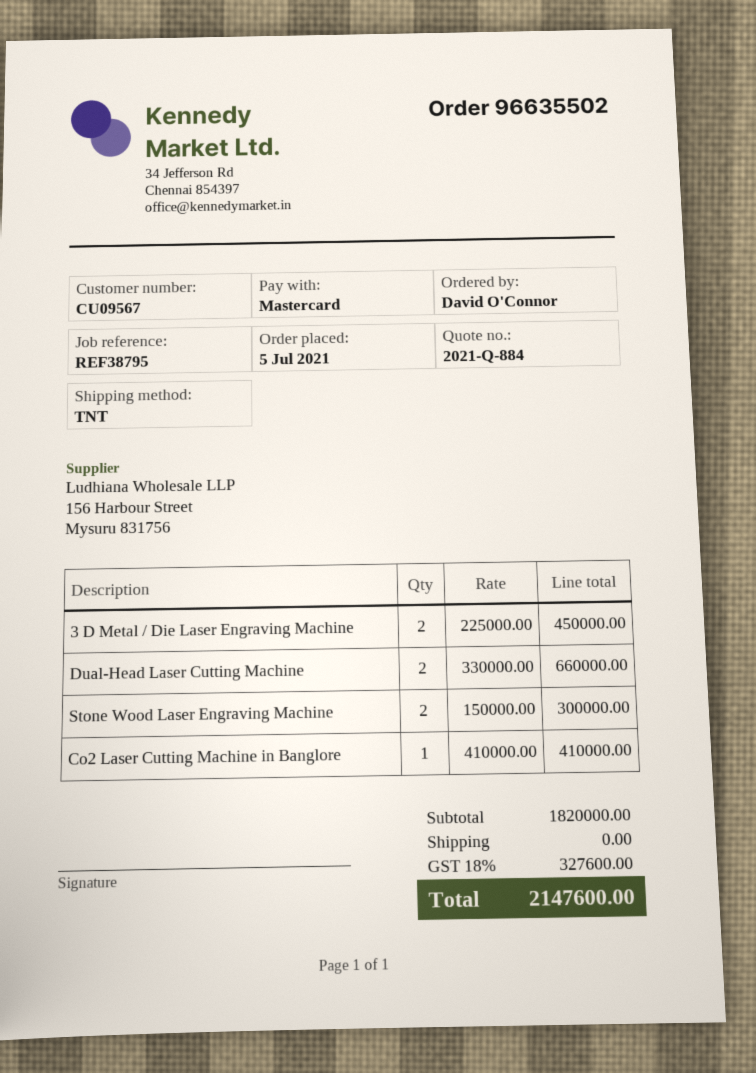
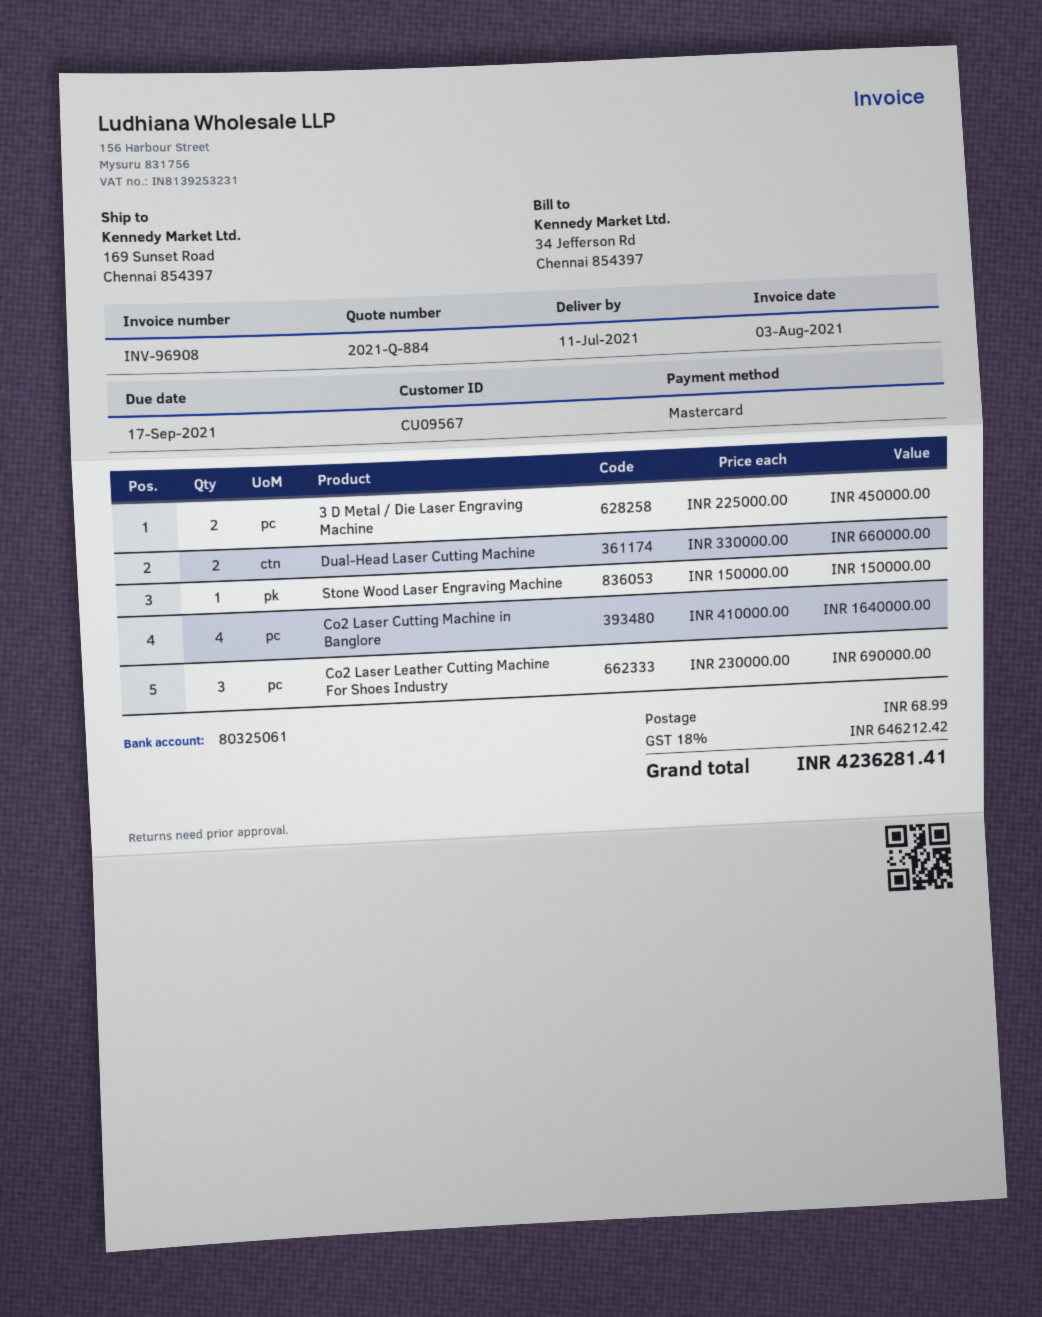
Stone Wood Laser Engraving Machine: 2 x 150000.00 = 300000.00 -> 1 x 150000.00 = 150000.00
Co2 Laser Cutting Machine in Banglore: 1 x 410000.00 = 410000.00 -> 4 x 410000.00 = 1640000.00
Co2 Laser Leather Cutting Machine For Shoes Industry: none -> 3 x 230000.00 = 690000.00
shipping: 0.00 -> 68.99
tax: 18% = 327600.00 -> 18% = 646212.42
total: 2147600.00 -> 4236281.41

